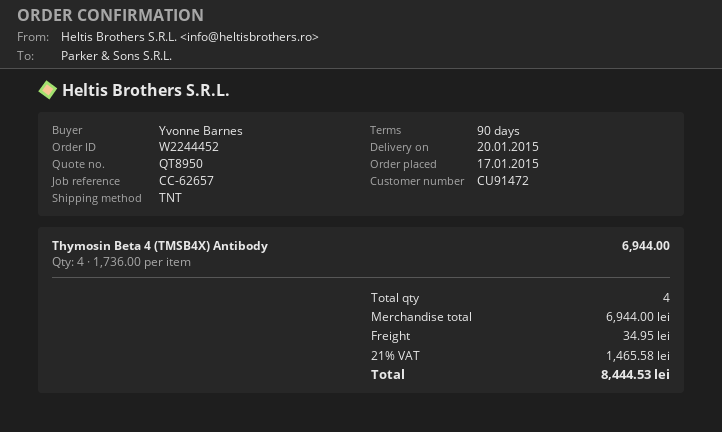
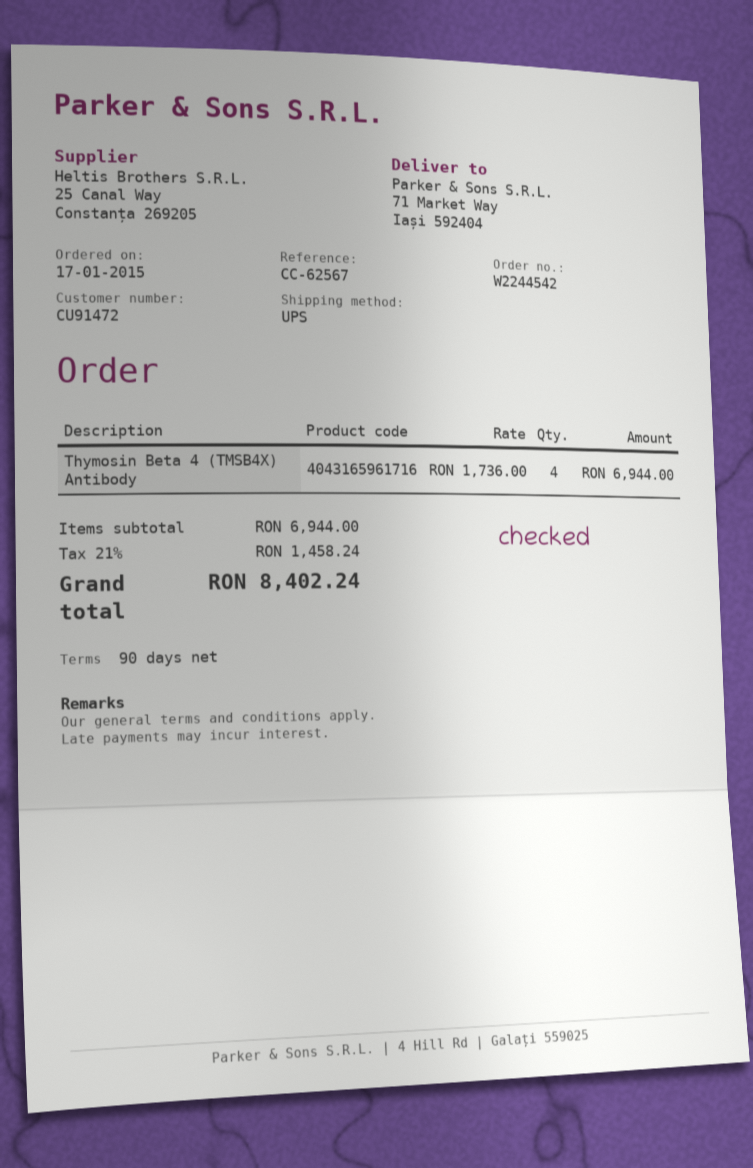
order number: W2244452 -> W2244542
reference: CC-62657 -> CC-62567
shipping method: TNT -> UPS
shipping: 34.95 -> none
tax: 21% = 1465.58 -> 21% = 1458.24
total: 8444.53 -> 8402.24

